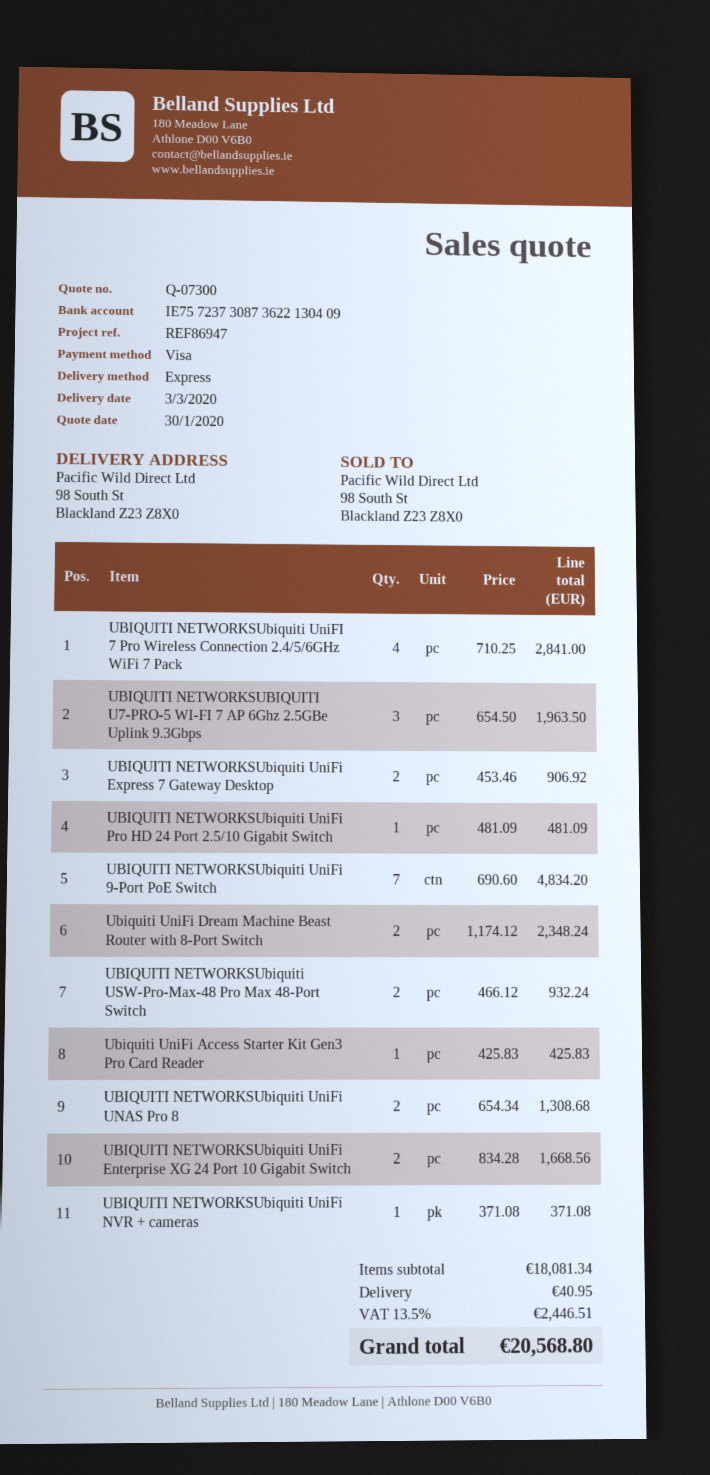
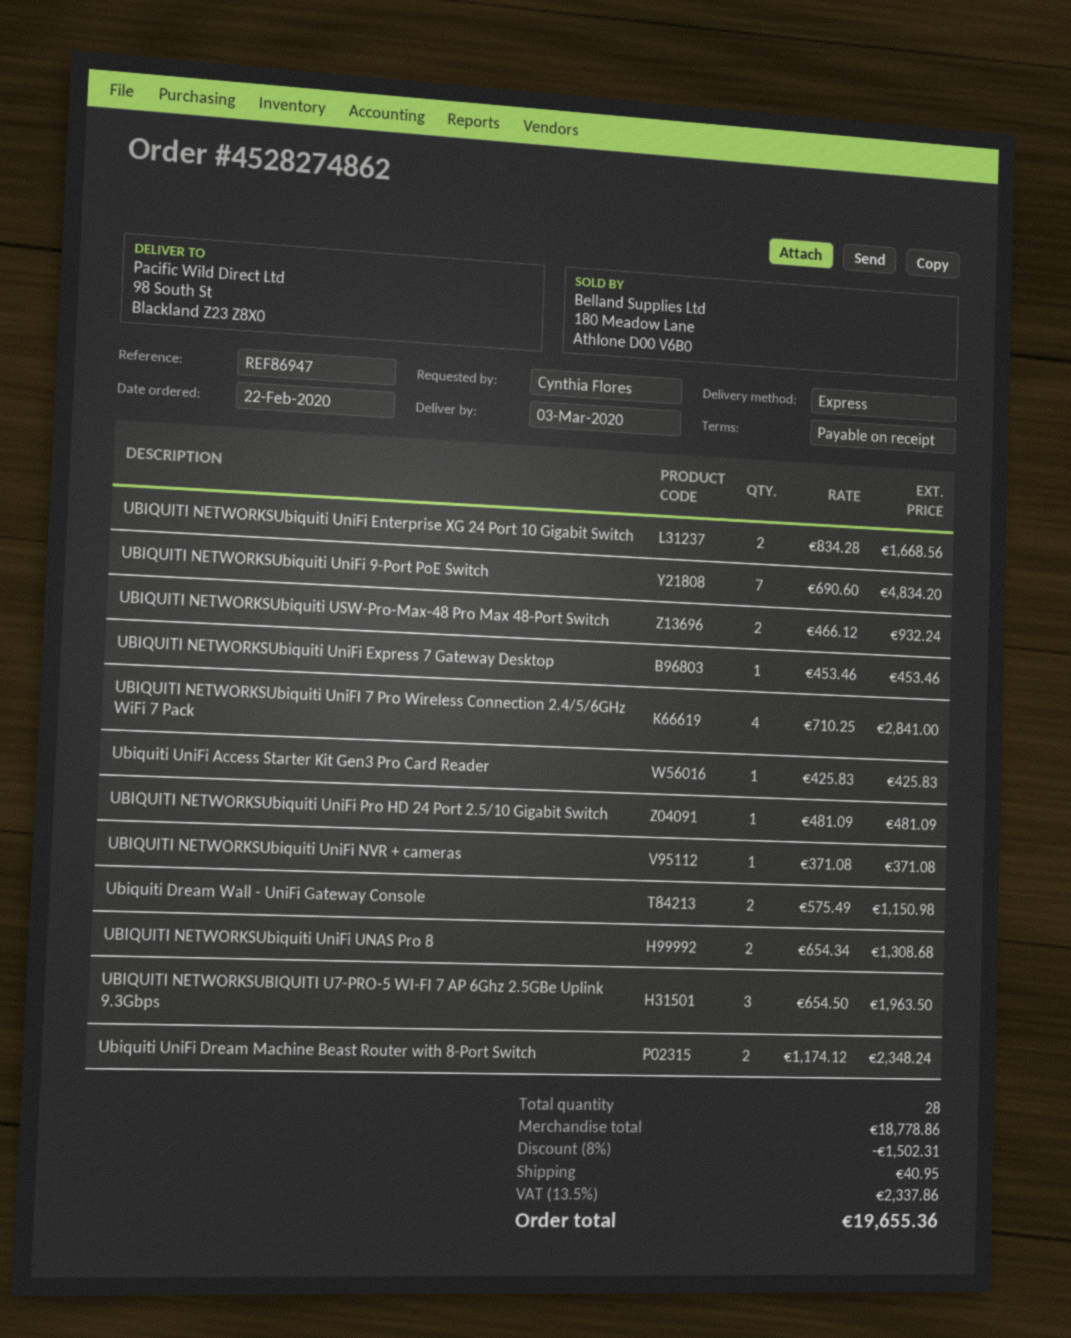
UBIQUITI NETWORKSUbiquiti UniFi Express 7 Gateway Desktop: 2 x 453.46 = 906.92 -> 1 x 453.46 = 453.46
Ubiquiti Dream Wall - UniFi Gateway Console: none -> 2 x 575.49 = 1150.98
subtotal: 18081.34 -> 18778.86
discount: none -> 8% = 1502.31
tax: 13.5% = 2446.51 -> 13.5% = 2337.86
total: 20568.80 -> 19655.36

